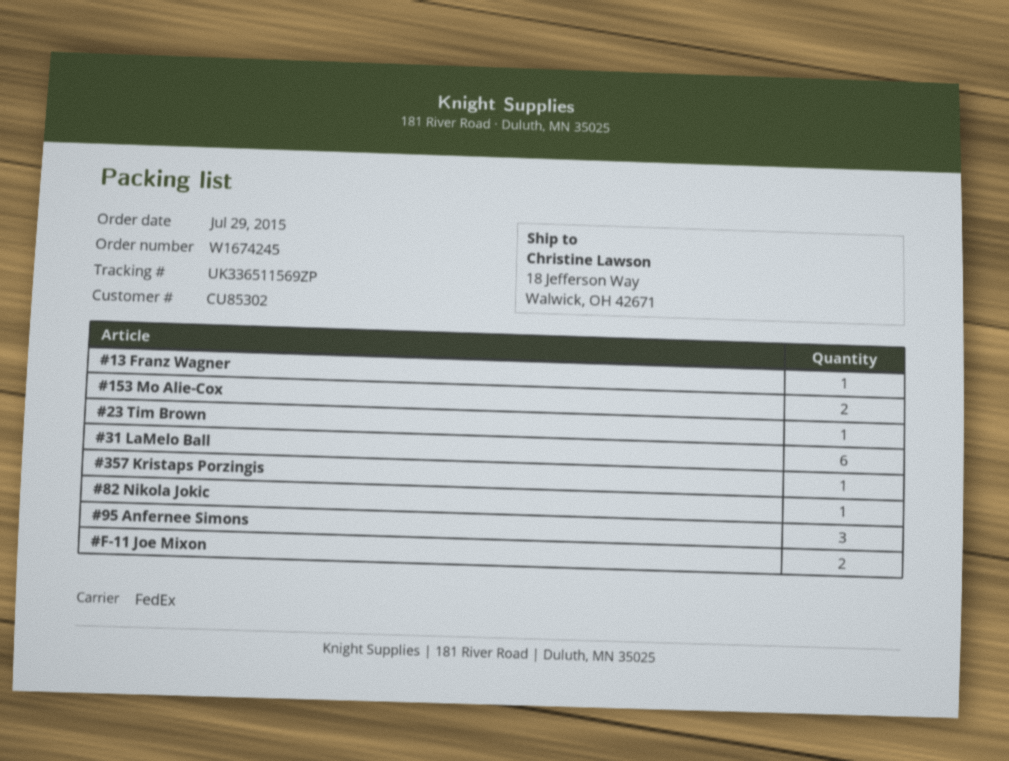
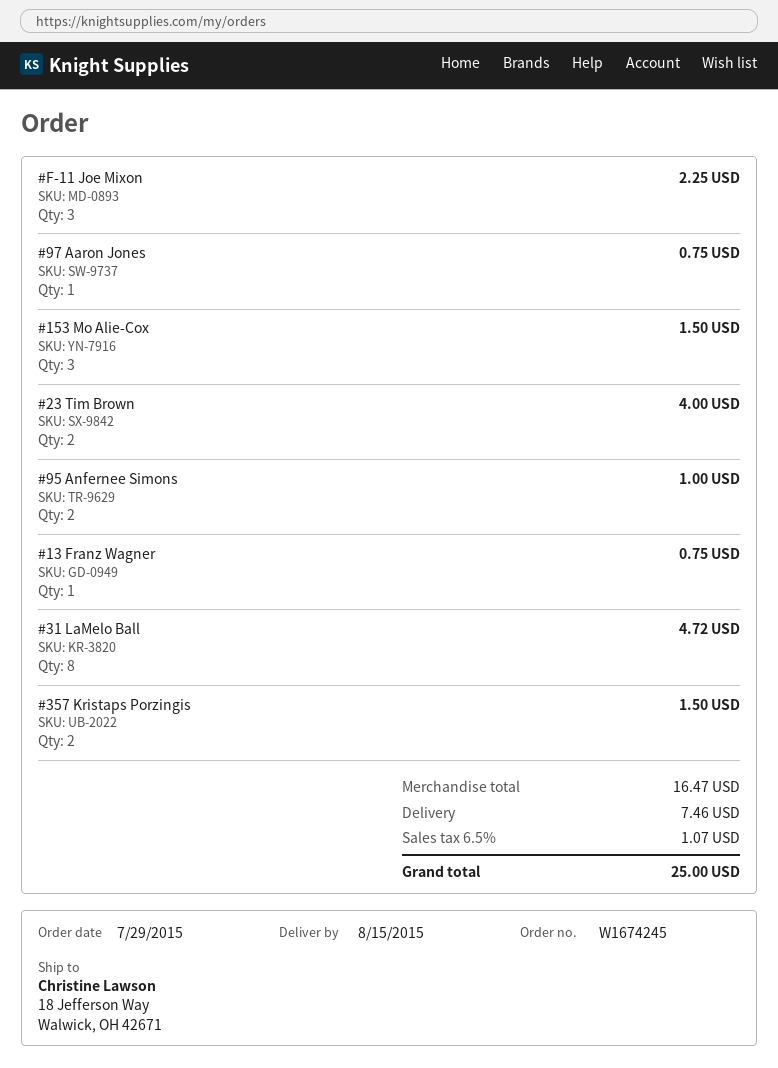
#153 Mo Alie-Cox: 2 -> 3
#23 Tim Brown: 1 -> 2
#31 LaMelo Ball: 6 -> 8
#357 Kristaps Porzingis: 1 -> 2
#82 Nikola Jokic: 1 -> none
#95 Anfernee Simons: 3 -> 2
#F-11 Joe Mixon: 2 -> 3
#97 Aaron Jones: none -> 1

